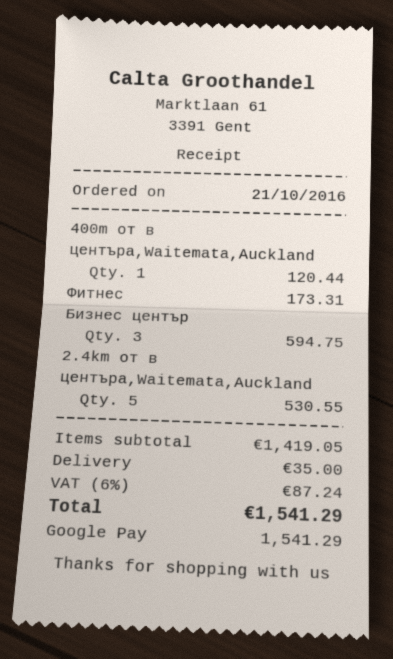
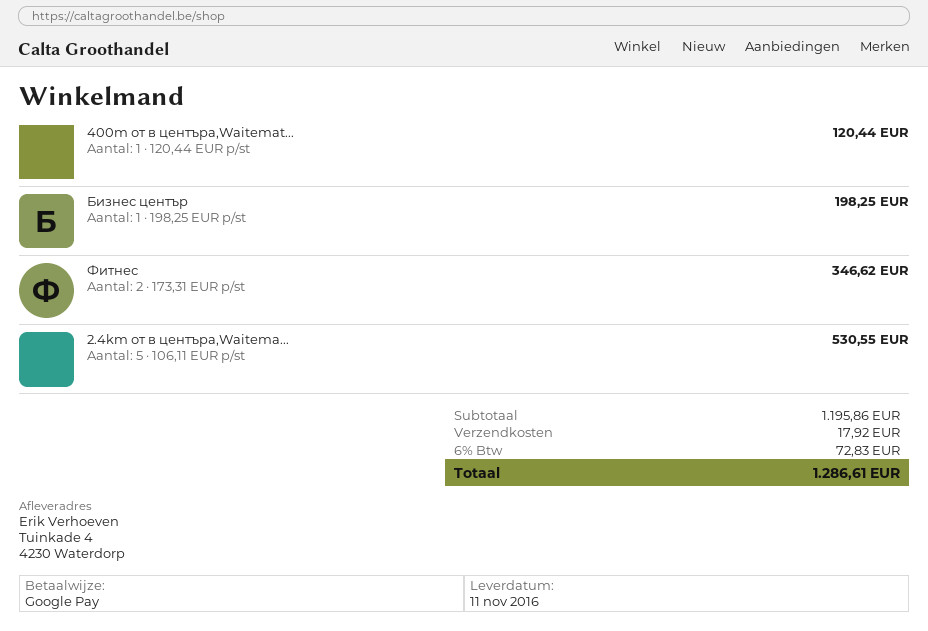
Фитнес: 1 for 173.31 -> 2 for 346.62
Бизнес център: 3 for 594.75 -> 1 for 198.25
subtotal: 1419.05 -> 1195.86
shipping: 35.00 -> 17.92
tax: 6% = 87.24 -> 6% = 72.83
total: 1541.29 -> 1286.61

